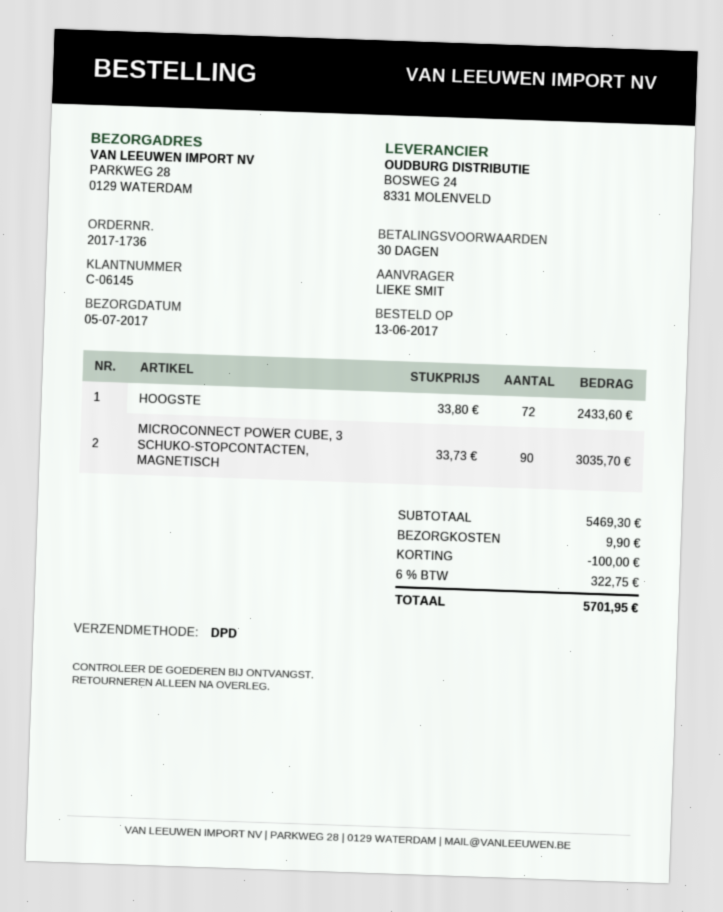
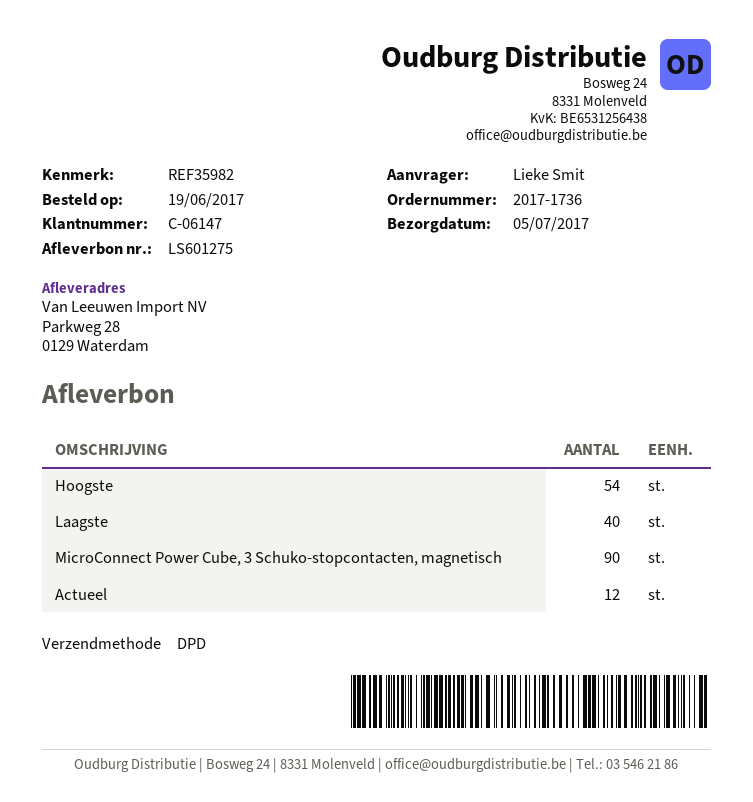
order date: 2017-06-13 -> 2017-06-19
customer number: C-06145 -> C-06147
HOOGSTE: 72 -> 54
Laagste: none -> 40
Actueel: none -> 12

